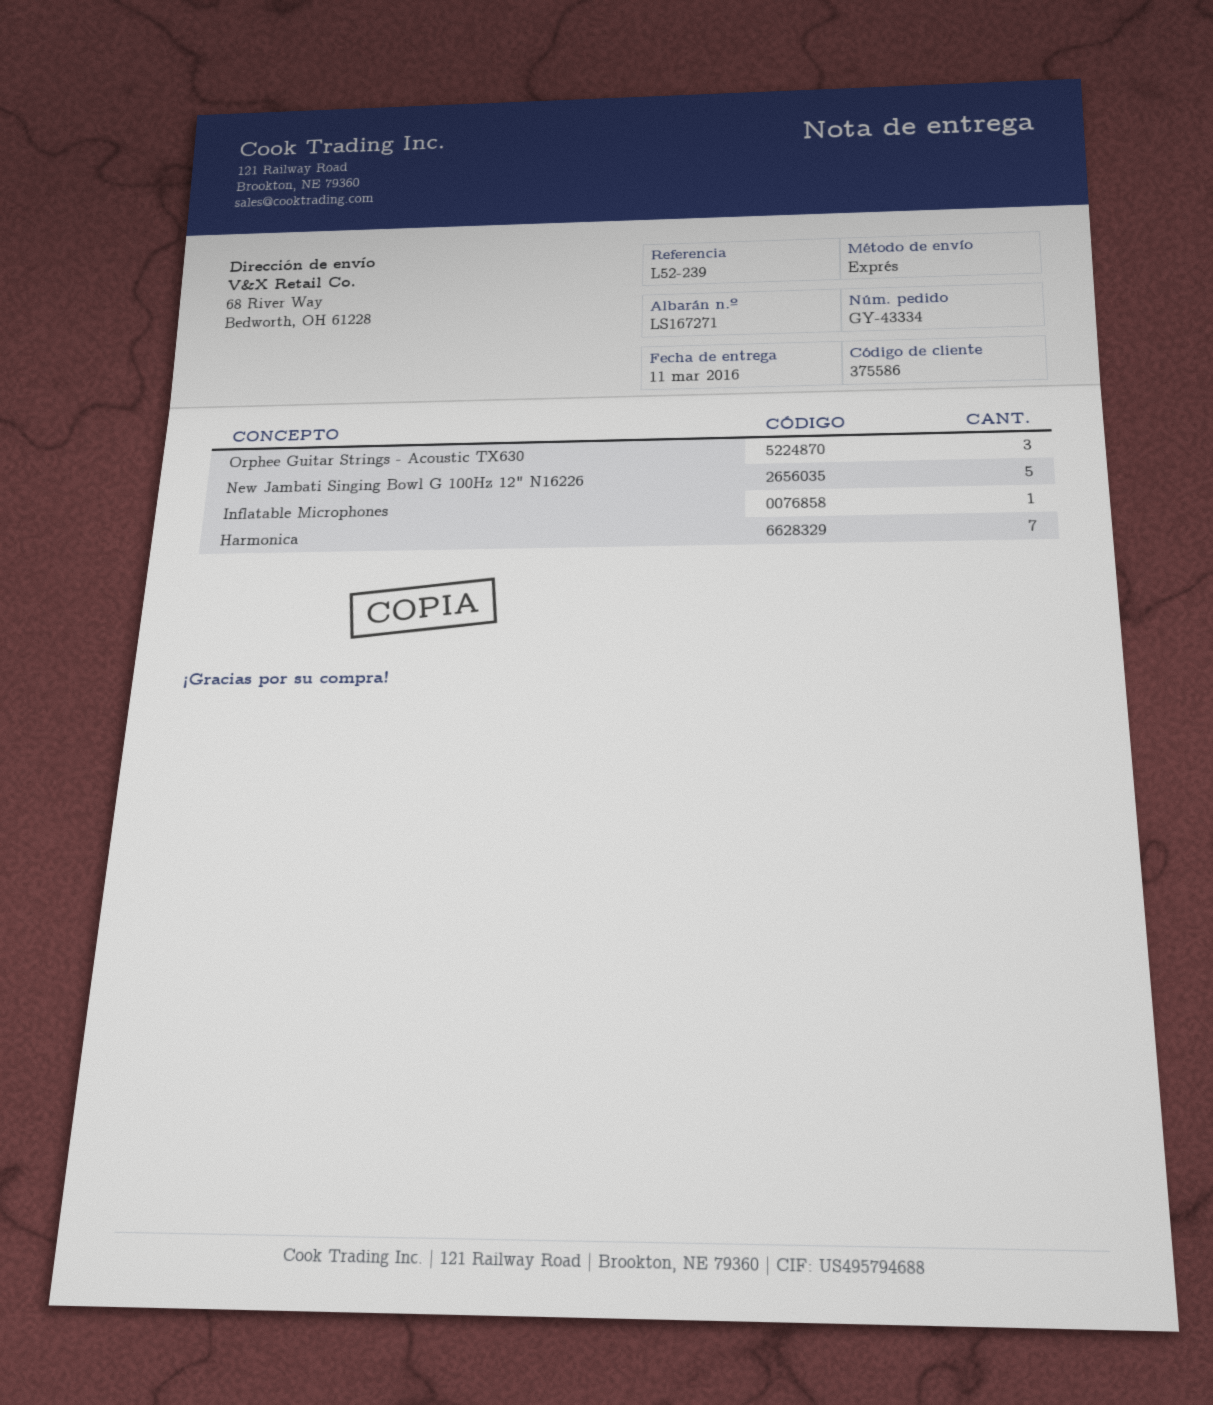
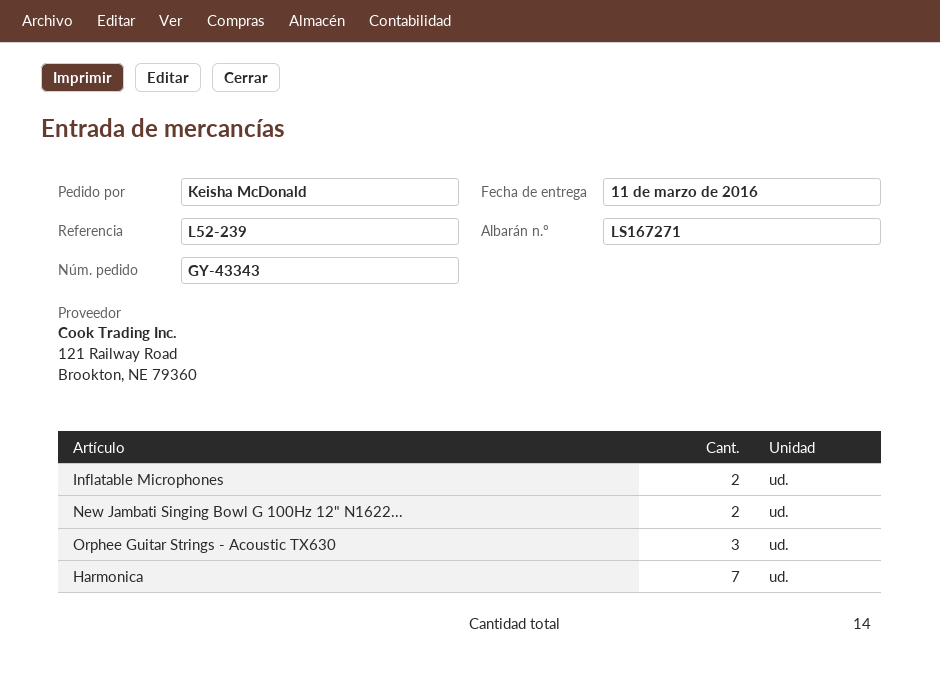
order number: GY-43334 -> GY-43343
New Jambati Singing Bowl G 100Hz 12" N16226: 5 -> 2
Inflatable Microphones: 1 -> 2

